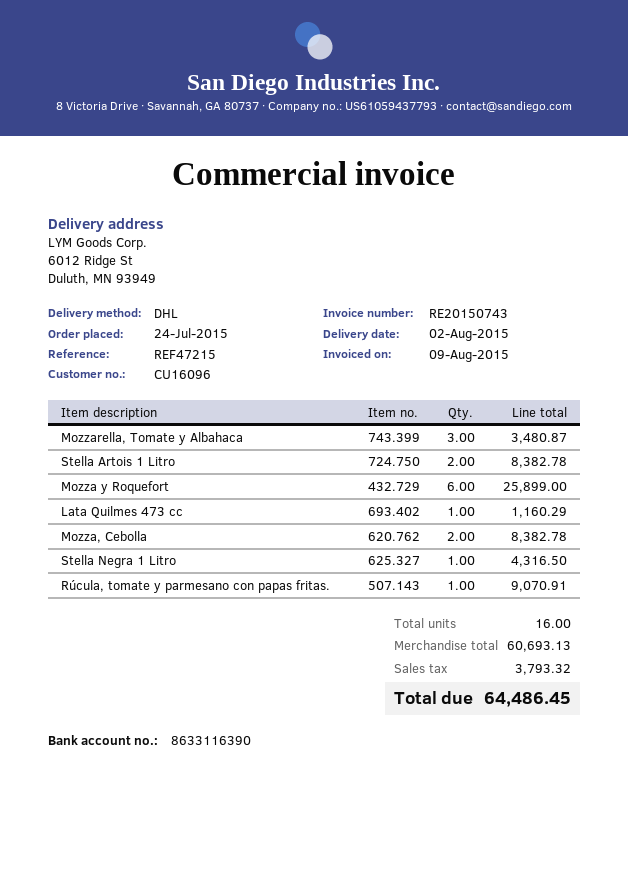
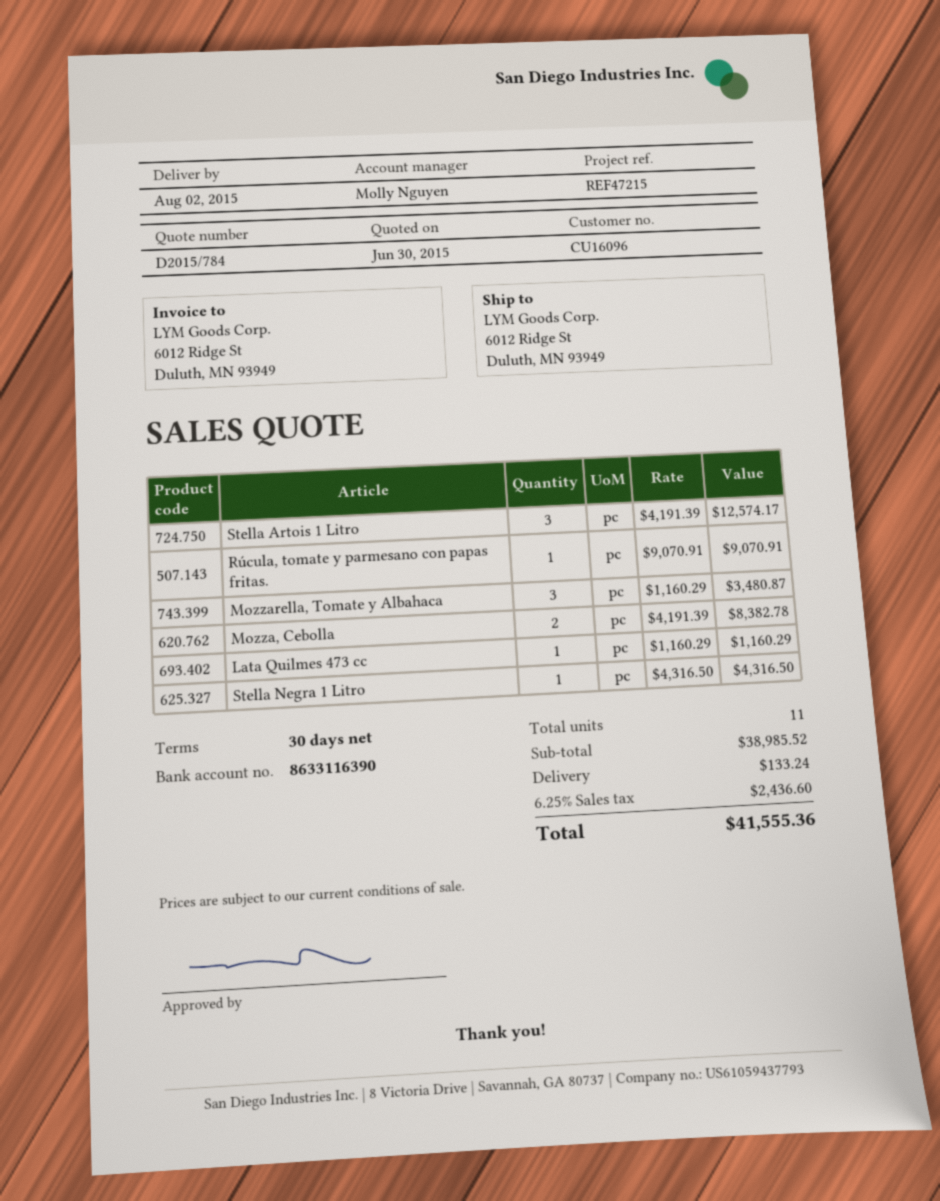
Stella Artois 1 Litro: 2 for 8382.78 -> 3 for 12574.17
Mozza y Roquefort: 6 for 25899.00 -> none
total quantity: 16 -> 11
subtotal: 60693.13 -> 38985.52
shipping: none -> 133.24
tax: 3793.32 -> 2436.60
total: 64486.45 -> 41555.36

